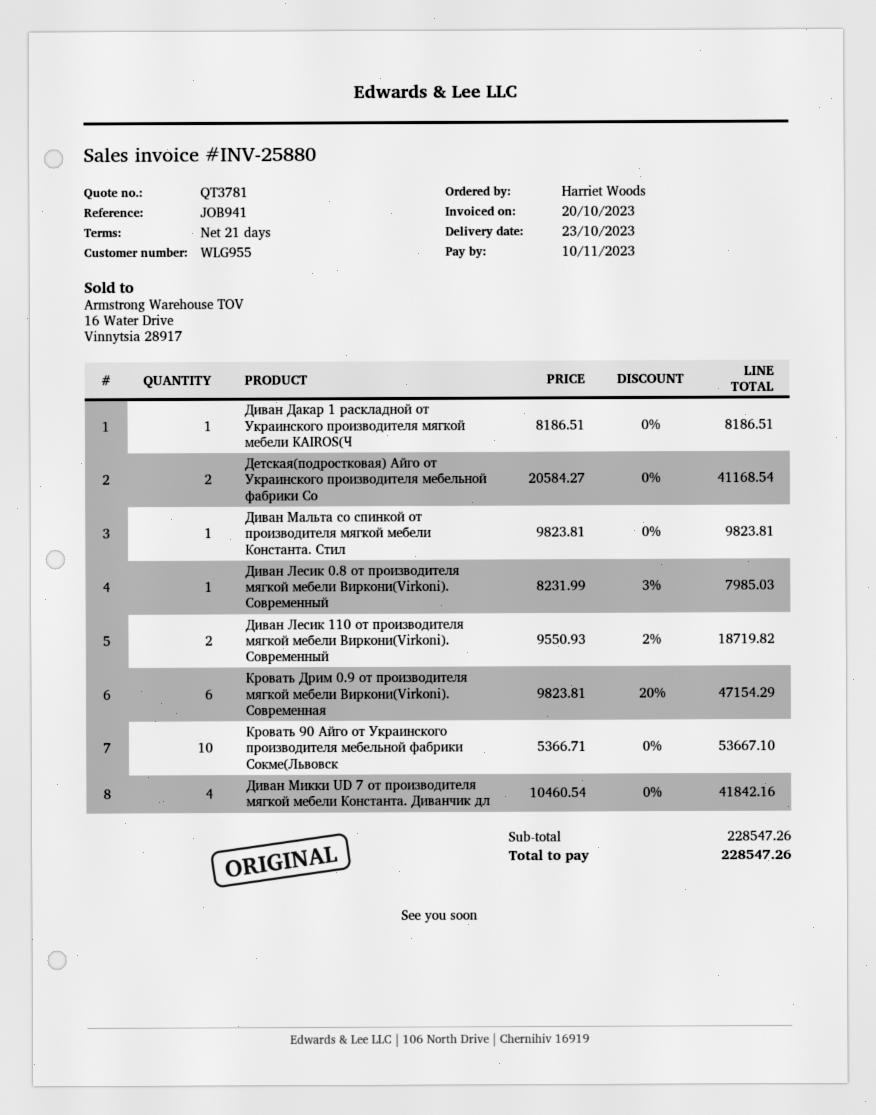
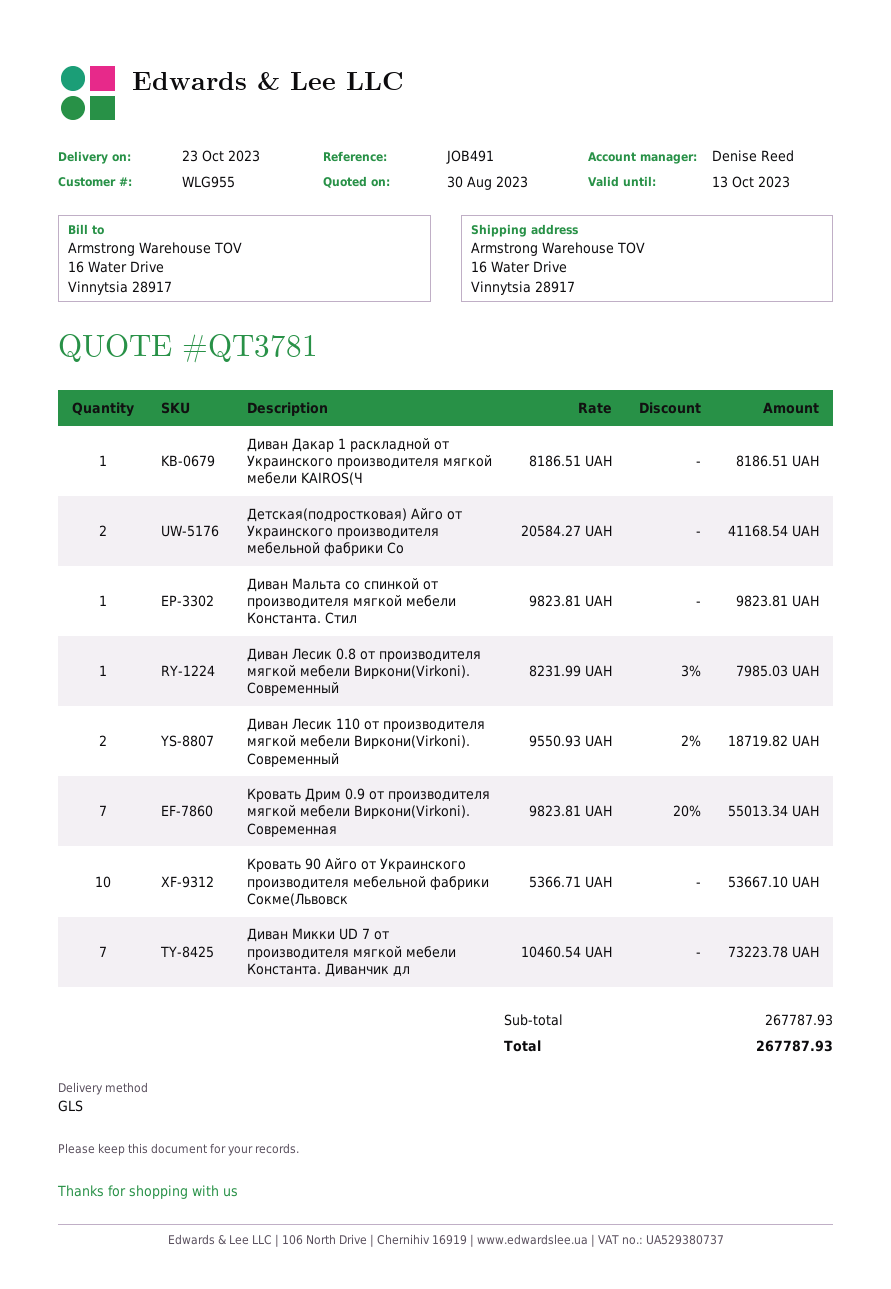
reference: JOB941 -> JOB491
Кровать Дрим 0.9 от производителя мягкой мебели Виркони(Virkoni). Современная: 6 x 9823.81 - 20% = 47154.29 -> 7 x 9823.81 - 20% = 55013.34
Диван Микки UD 7 от производителя мягкой мебели Константа. Диванчик дл: 4 x 10460.54 = 41842.16 -> 7 x 10460.54 = 73223.78
subtotal: 228547.26 -> 267787.93
total: 228547.26 -> 267787.93

